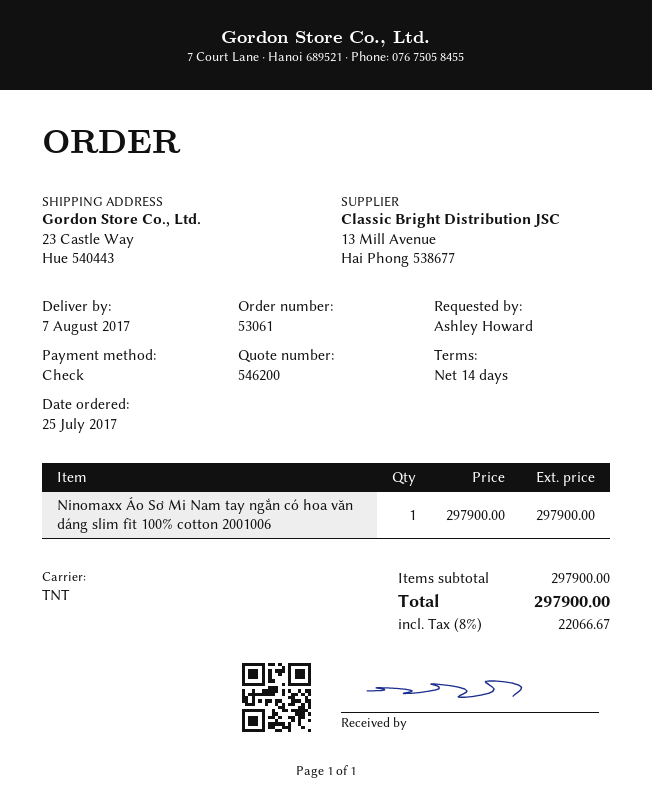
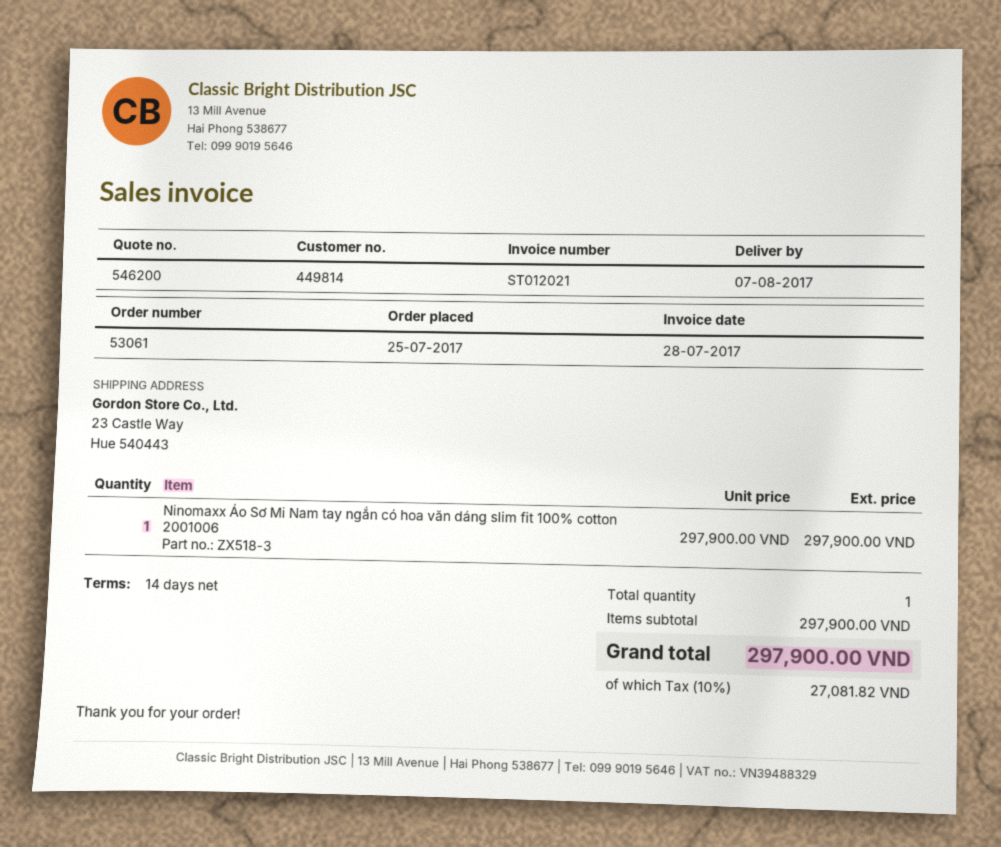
tax: 8% = 22066.67 -> 10% = 27081.82

